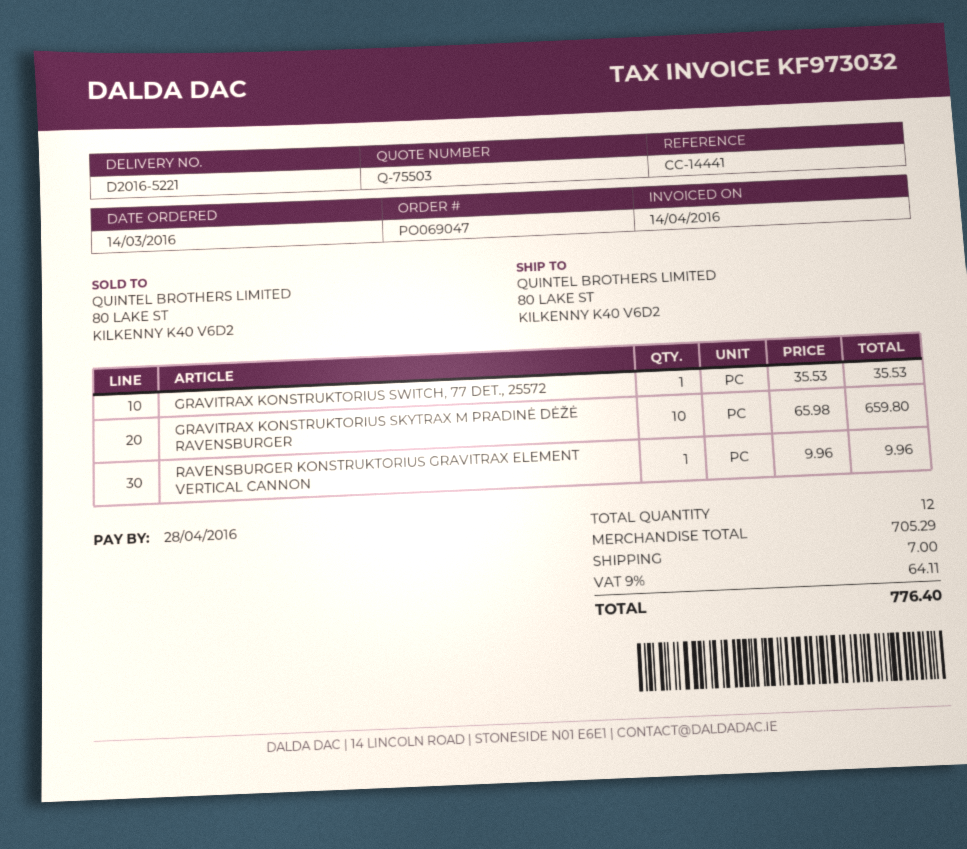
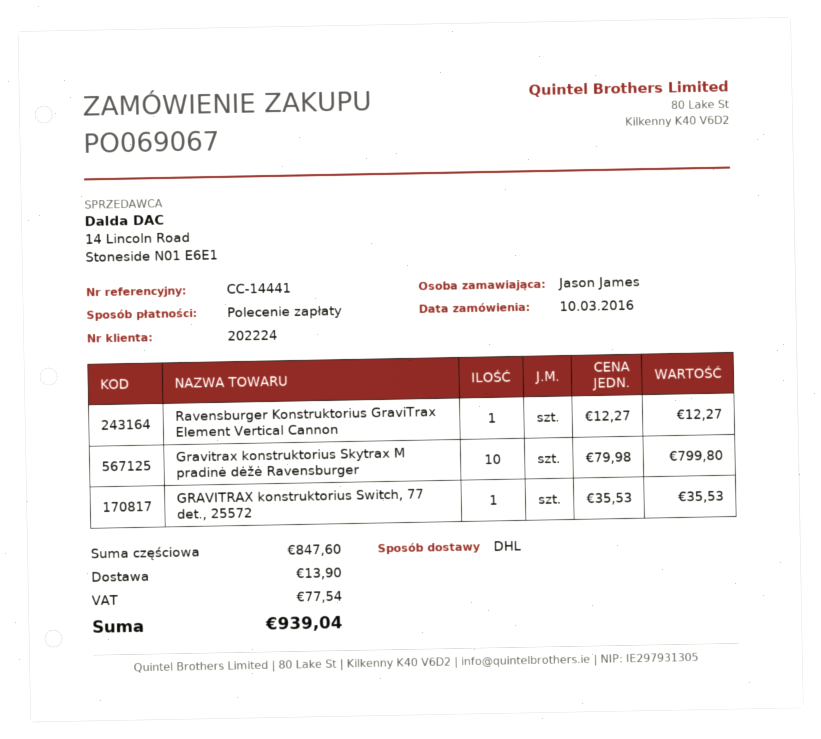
order number: PO069047 -> PO069067
order date: 2016-03-14 -> 2016-03-10
GRAVITRAX KONSTRUKTORIUS SKYTRAX M PRADINĖ DĖŽĖ RAVENSBURGER: 10 x 65.98 = 659.80 -> 10 x 79.98 = 799.80
RAVENSBURGER KONSTRUKTORIUS GRAVITRAX ELEMENT VERTICAL CANNON: 1 x 9.96 = 9.96 -> 1 x 12.27 = 12.27
subtotal: 705.29 -> 847.60
shipping: 7.00 -> 13.90
tax: 64.11 -> 77.54
total: 776.40 -> 939.04

